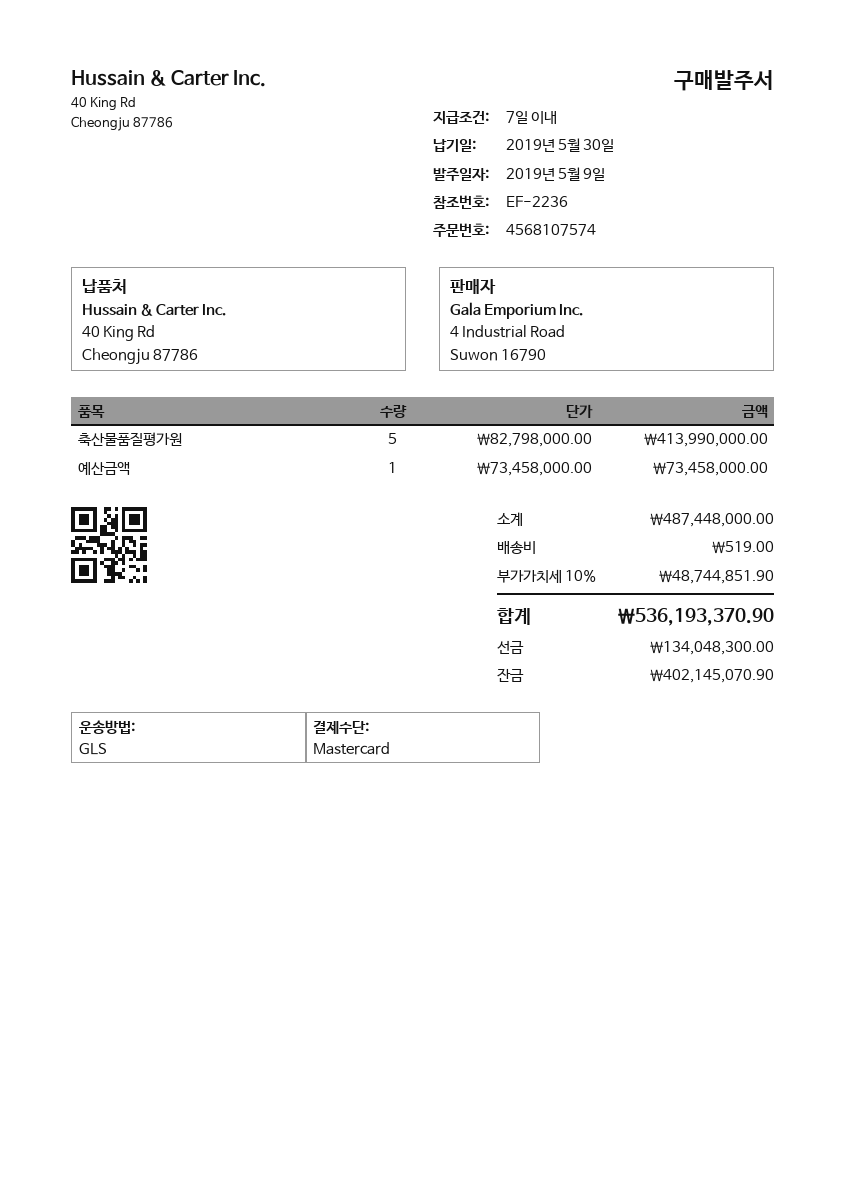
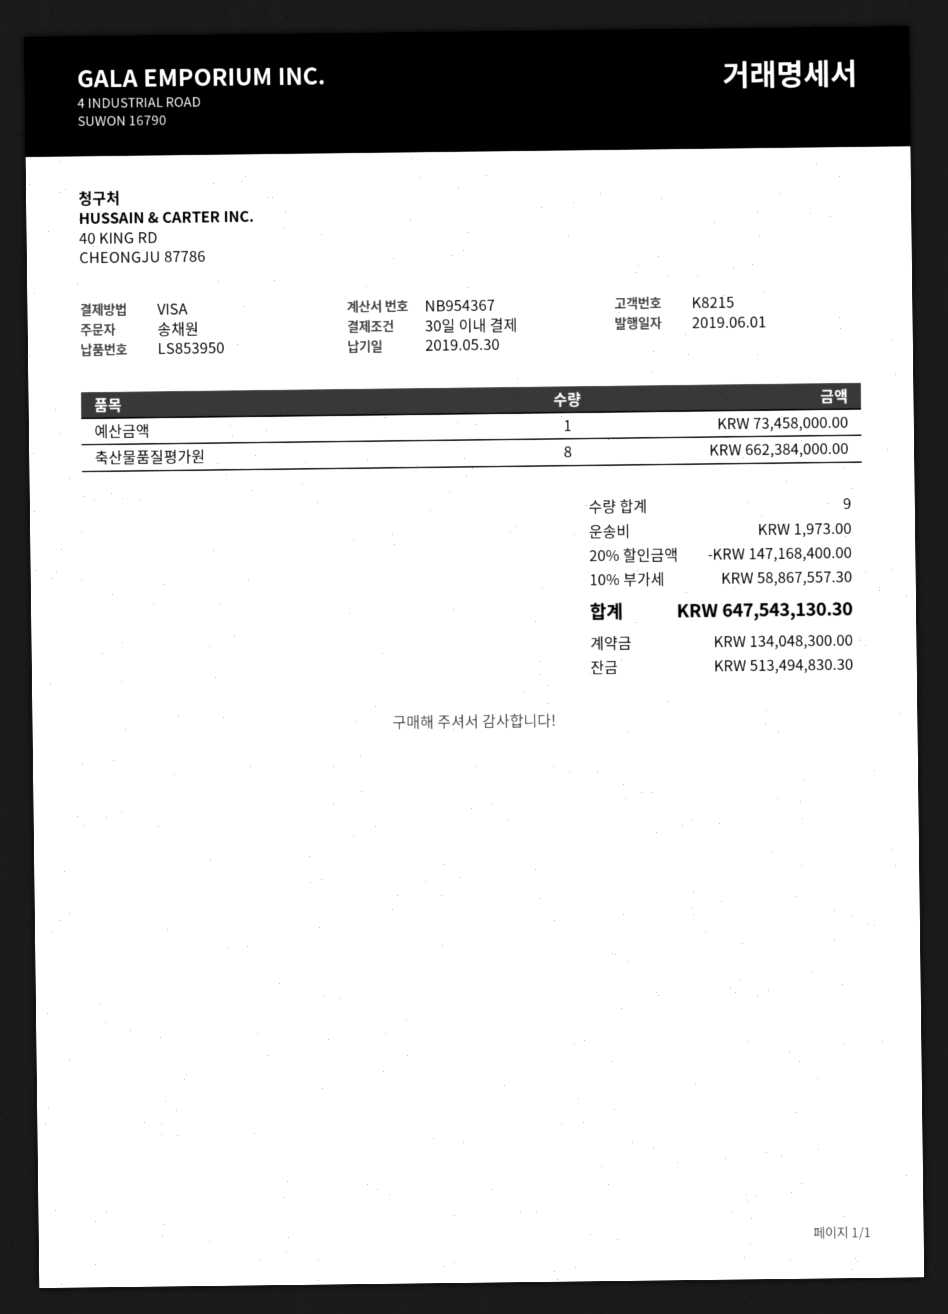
payment terms: 7 days -> 30 days
payment method: Mastercard -> Visa
축산물품질평가원: 5 for 413990000.00 -> 8 for 662384000.00
discount: none -> 20% = 147168400.00
shipping: 519.00 -> 1973.00
tax: 10% = 48744851.90 -> 10% = 58867557.30
total: 536193370.90 -> 647543130.30
balance: 402145070.90 -> 513494830.30

